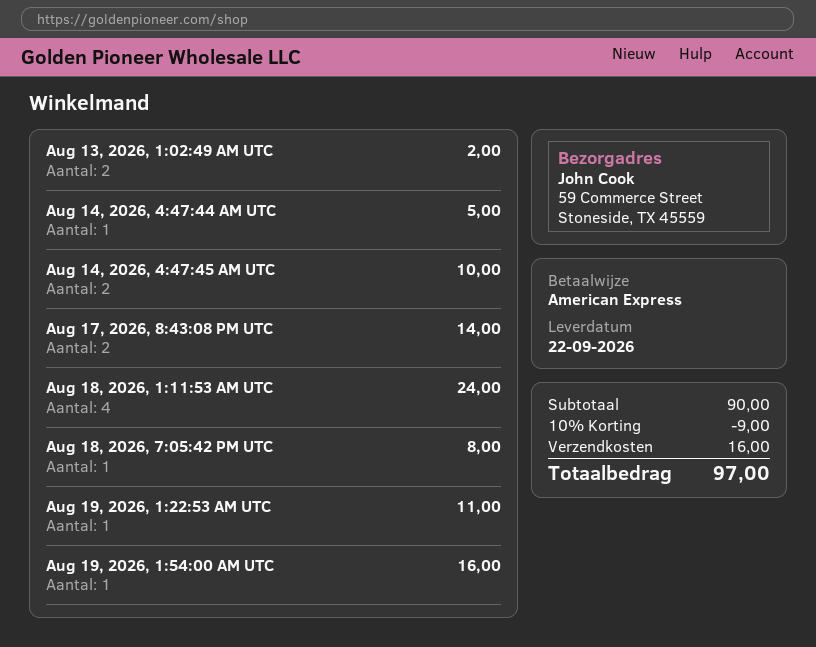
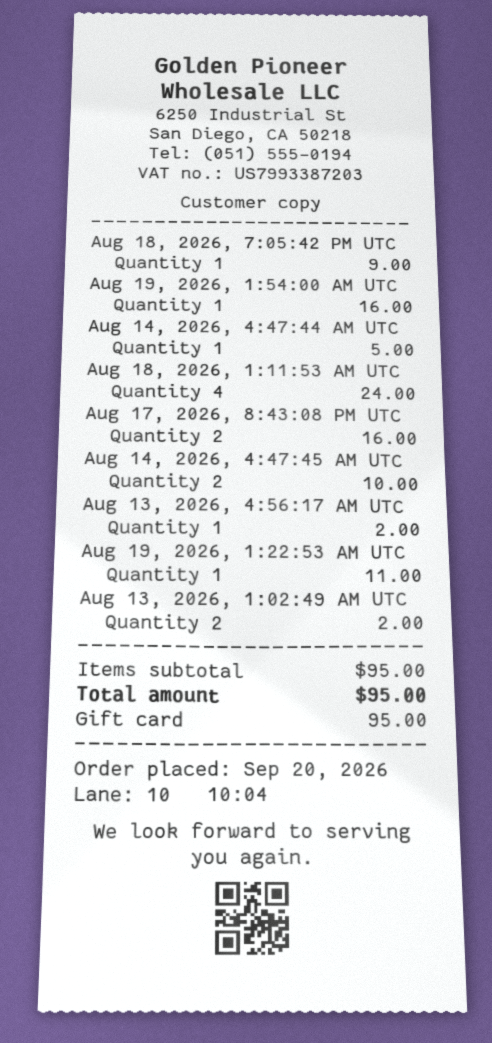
payment method: American Express -> gift card
Aug 17, 2026, 8:43:08 PM UTC: 2 for 14.00 -> 2 for 16.00
Aug 18, 2026, 7:05:42 PM UTC: 1 for 8.00 -> 1 for 9.00
Aug 13, 2026, 4:56:17 AM UTC: none -> 1 for 2.00
subtotal: 90.00 -> 95.00
discount: 10% = 9.00 -> none
shipping: 16.00 -> none
total: 97.00 -> 95.00

